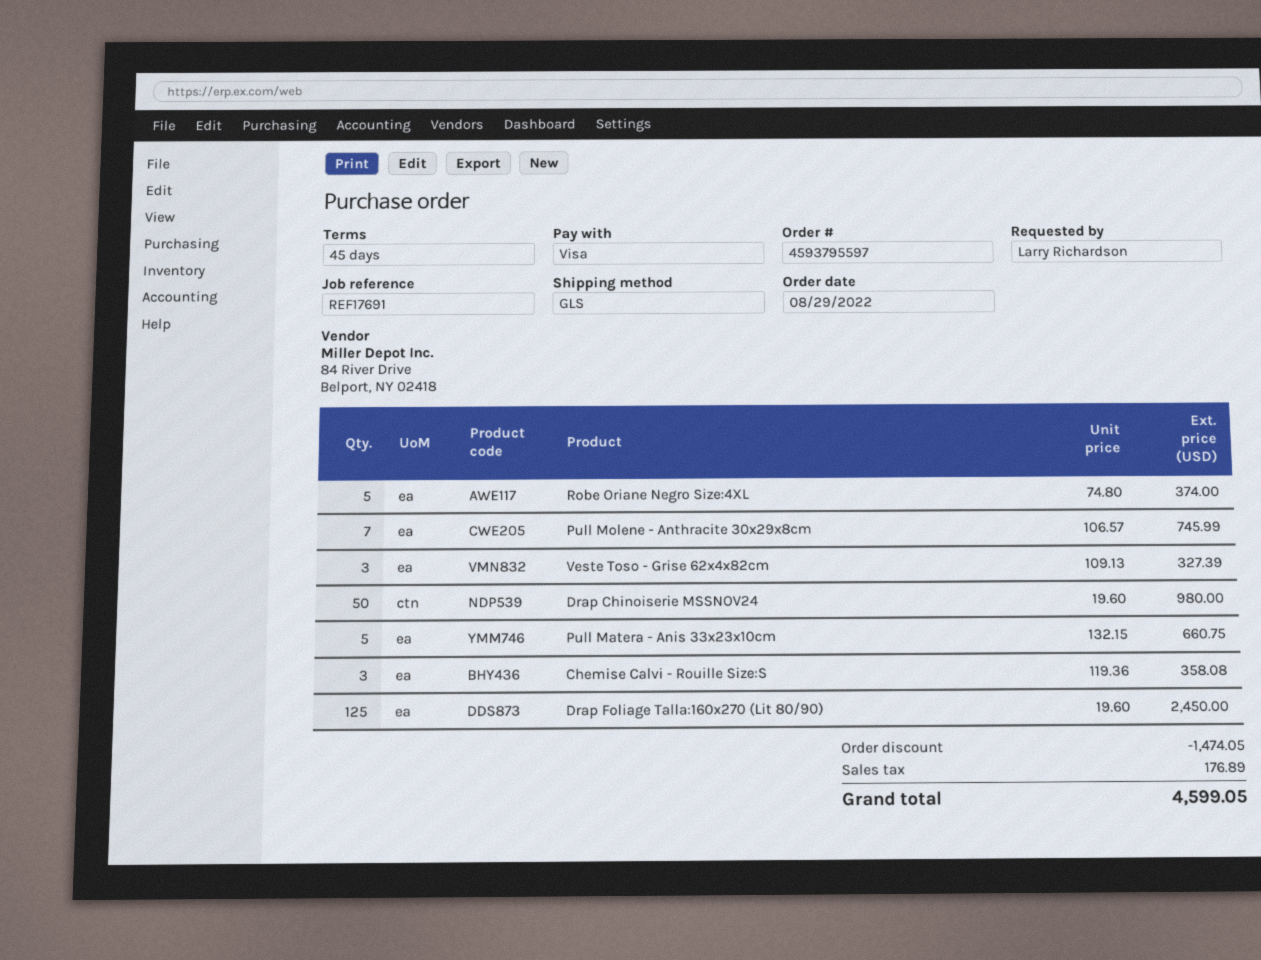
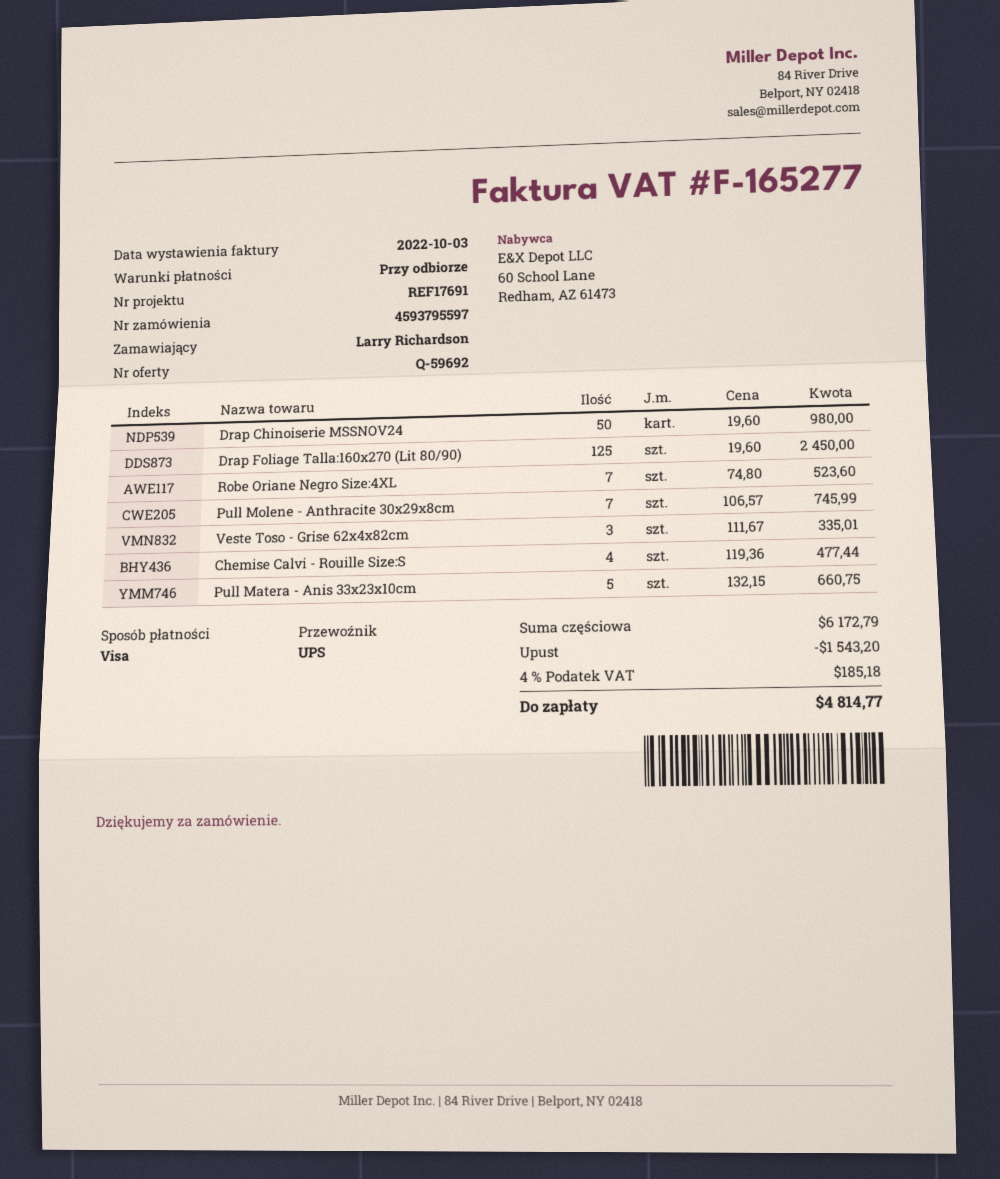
payment terms: 45 days -> on receipt
shipping method: GLS -> UPS
Robe Oriane Negro Size:4XL: 5 x 74.80 = 374.00 -> 7 x 74.80 = 523.60
Veste Toso - Grise 62x4x82cm: 3 x 109.13 = 327.39 -> 3 x 111.67 = 335.01
Chemise Calvi - Rouille Size:S: 3 x 119.36 = 358.08 -> 4 x 119.36 = 477.44
discount: 1474.05 -> 1543.20
tax: 176.89 -> 185.18
total: 4599.05 -> 4814.77

